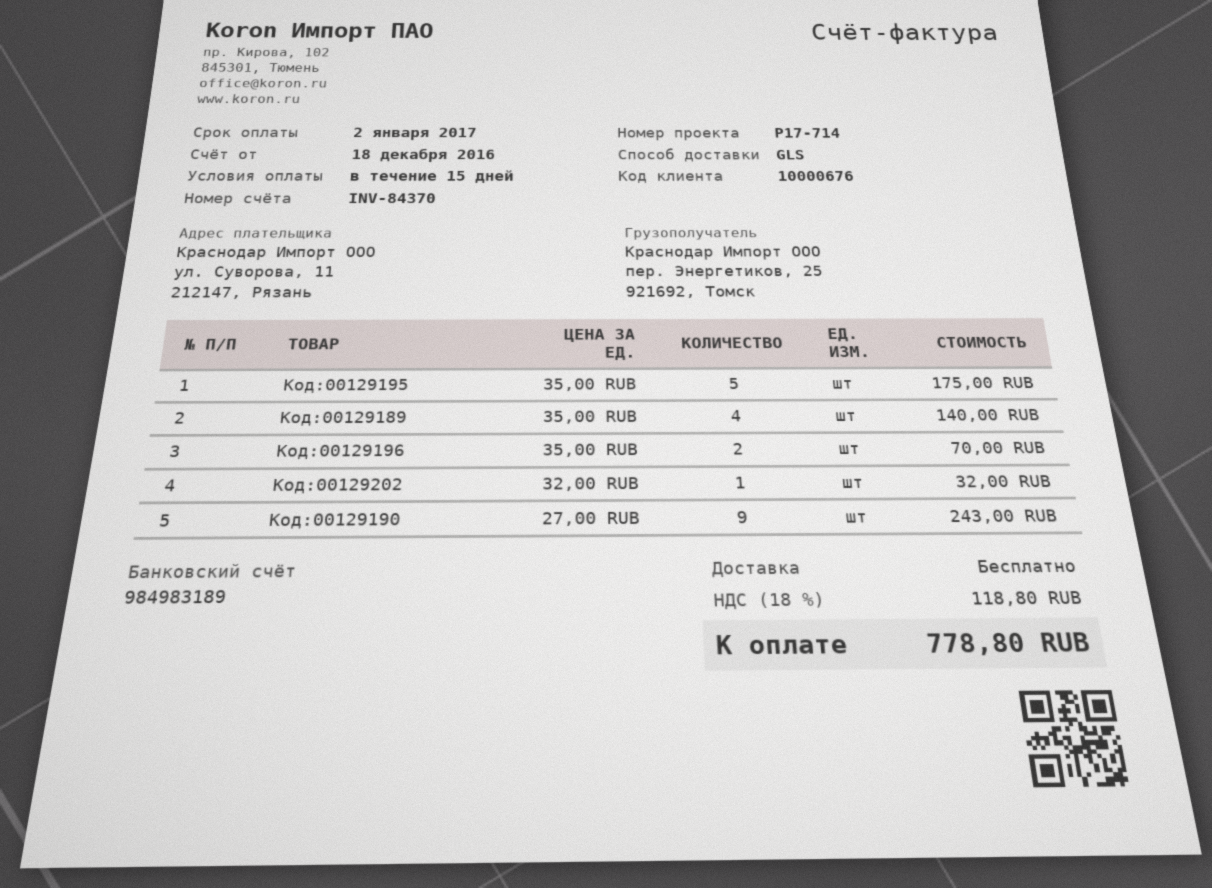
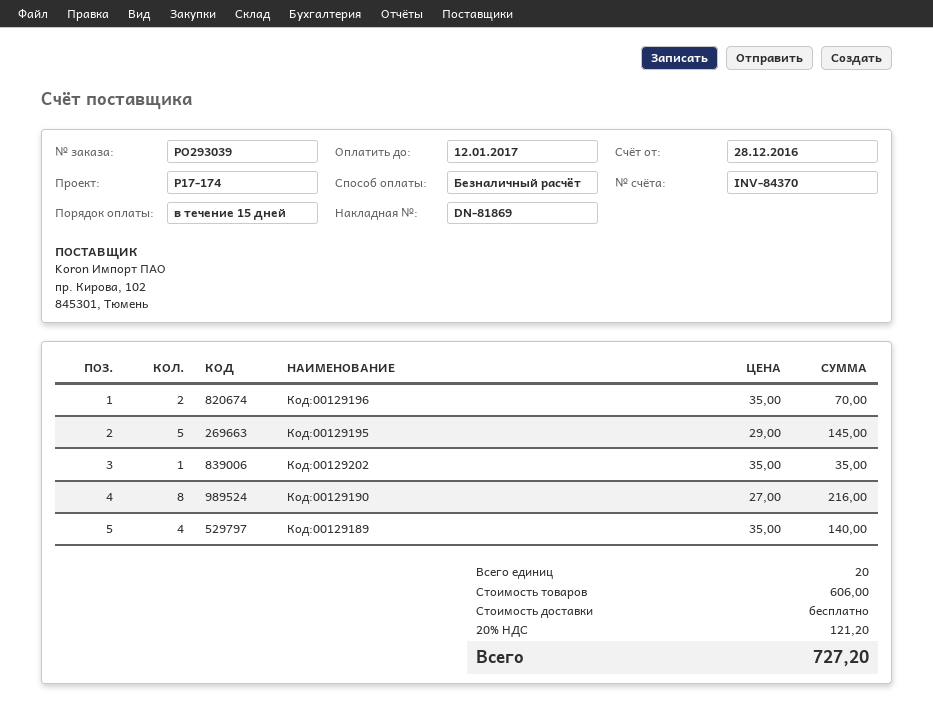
invoice date: 2016-12-18 -> 2016-12-28
due date: 2017-01-02 -> 2017-01-12
reference: P17-714 -> P17-174
Код:00129195: 5 x 35.00 = 175.00 -> 5 x 29.00 = 145.00
Код:00129202: 1 x 32.00 = 32.00 -> 1 x 35.00 = 35.00
Код:00129190: 9 x 27.00 = 243.00 -> 8 x 27.00 = 216.00
tax: 18% = 118.80 -> 20% = 121.20
total: 778.80 -> 727.20

